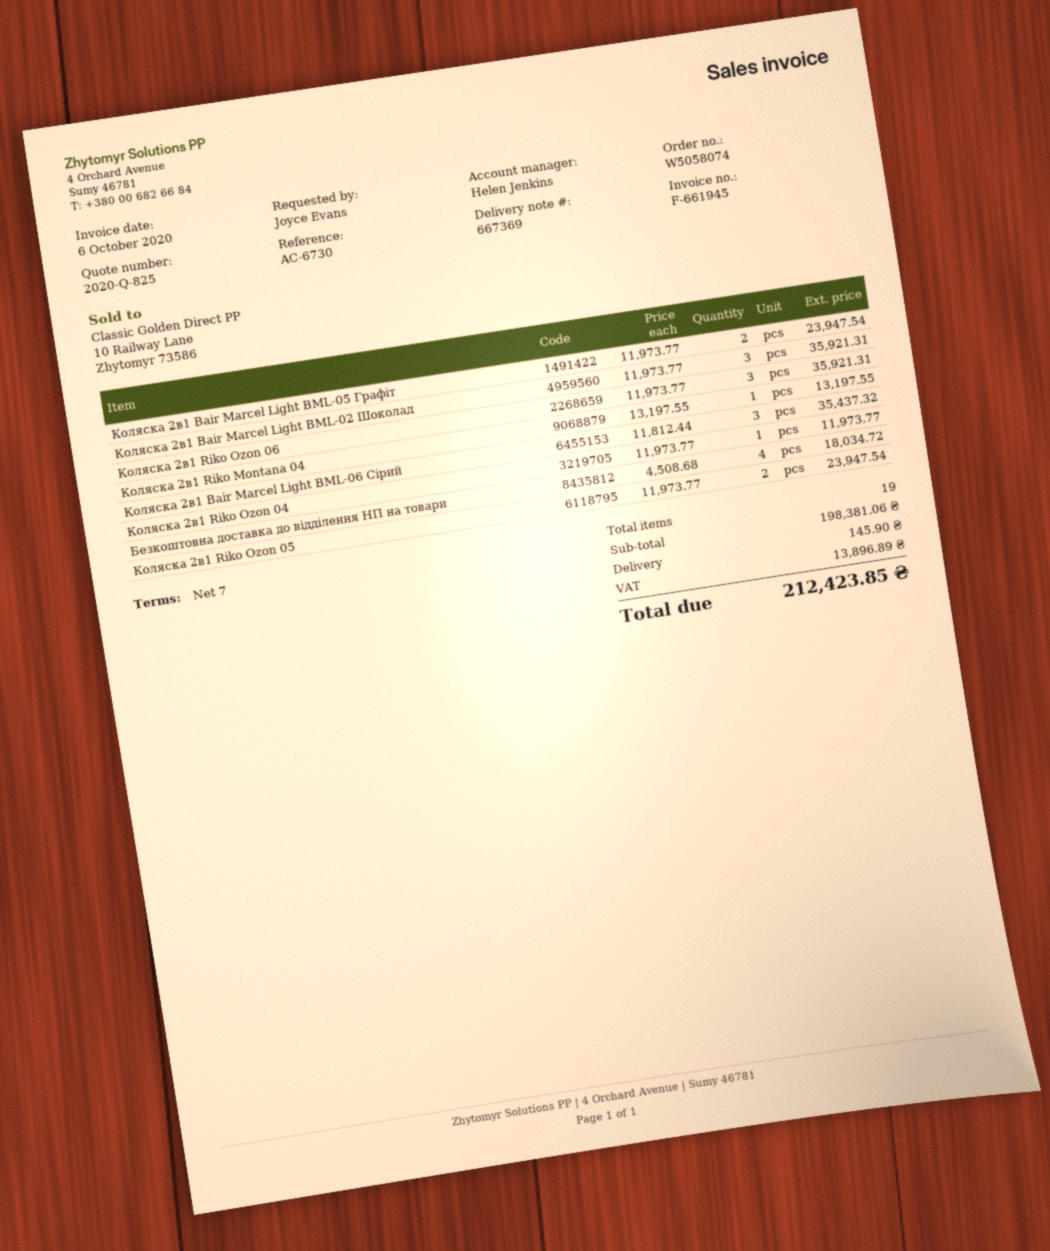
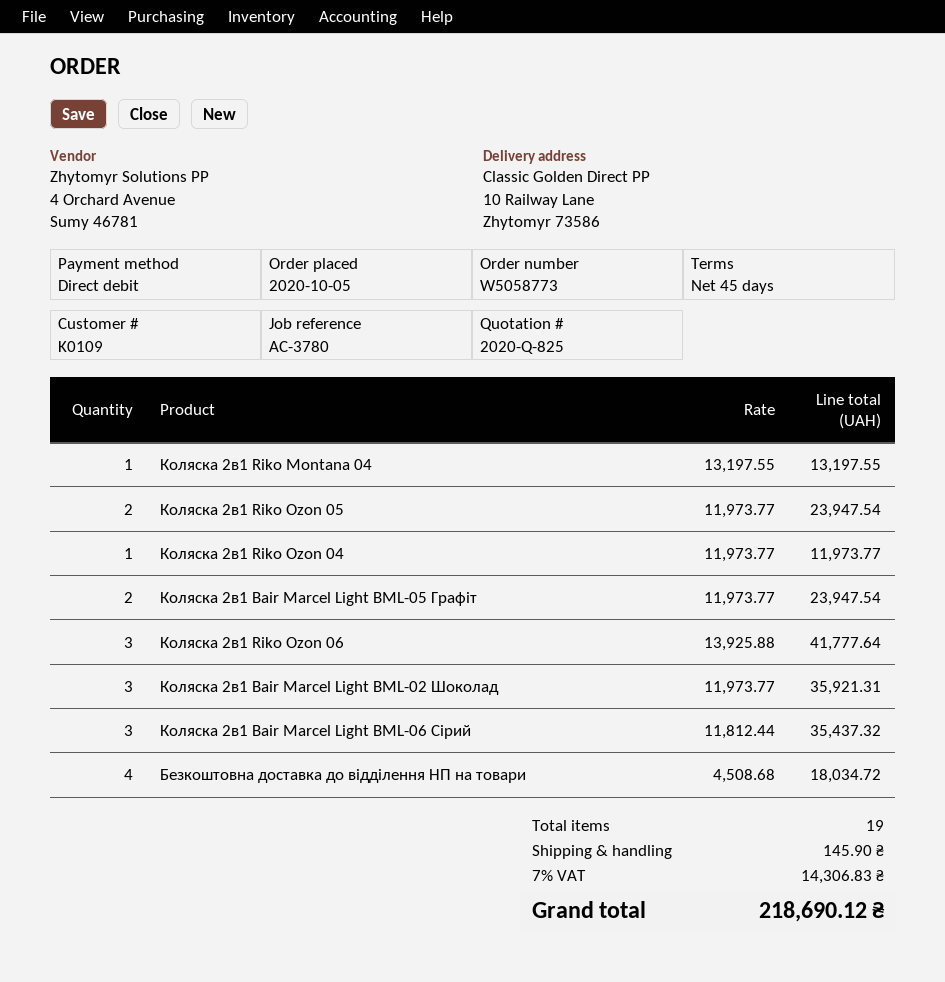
order number: W5058074 -> W5058773
payment terms: 7 days -> 45 days
reference: AC-6730 -> AC-3780
Коляска 2в1 Riko Ozon 06: 3 x 11973.77 = 35921.31 -> 3 x 13925.88 = 41777.64
tax: 13896.89 -> 14306.83
total: 212423.85 -> 218690.12

